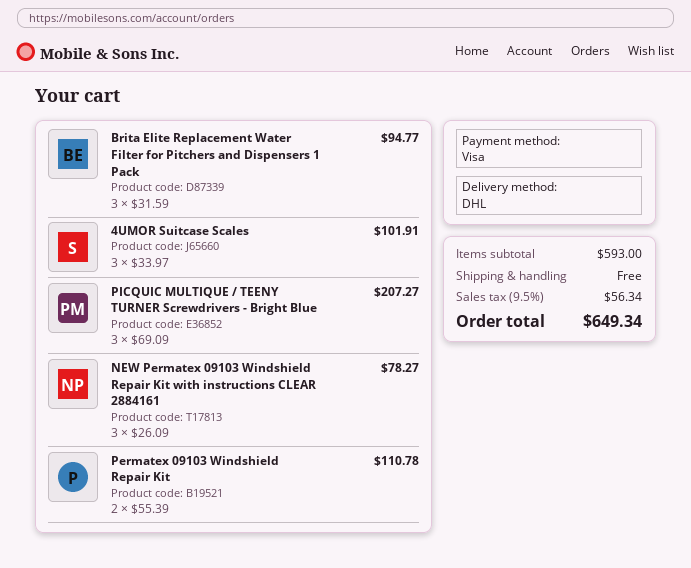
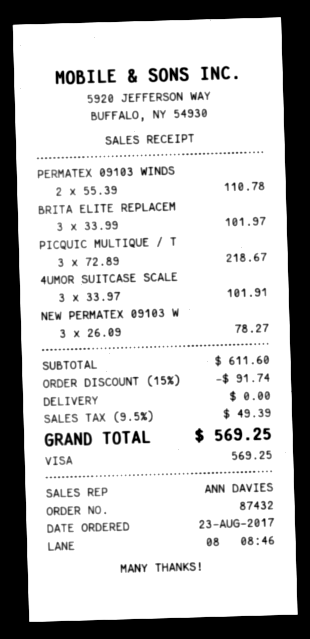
Brita Elite Replacement Water Filter for Pitchers and Dispensers 1 Pack: 3 x 31.59 = 94.77 -> 3 x 33.99 = 101.97
PICQUIC MULTIQUE / TEENY TURNER Screwdrivers - Bright Blue: 3 x 69.09 = 207.27 -> 3 x 72.89 = 218.67
subtotal: 593.00 -> 611.60
discount: none -> 15% = 91.74
tax: 9.5% = 56.34 -> 9.5% = 49.39
total: 649.34 -> 569.25

